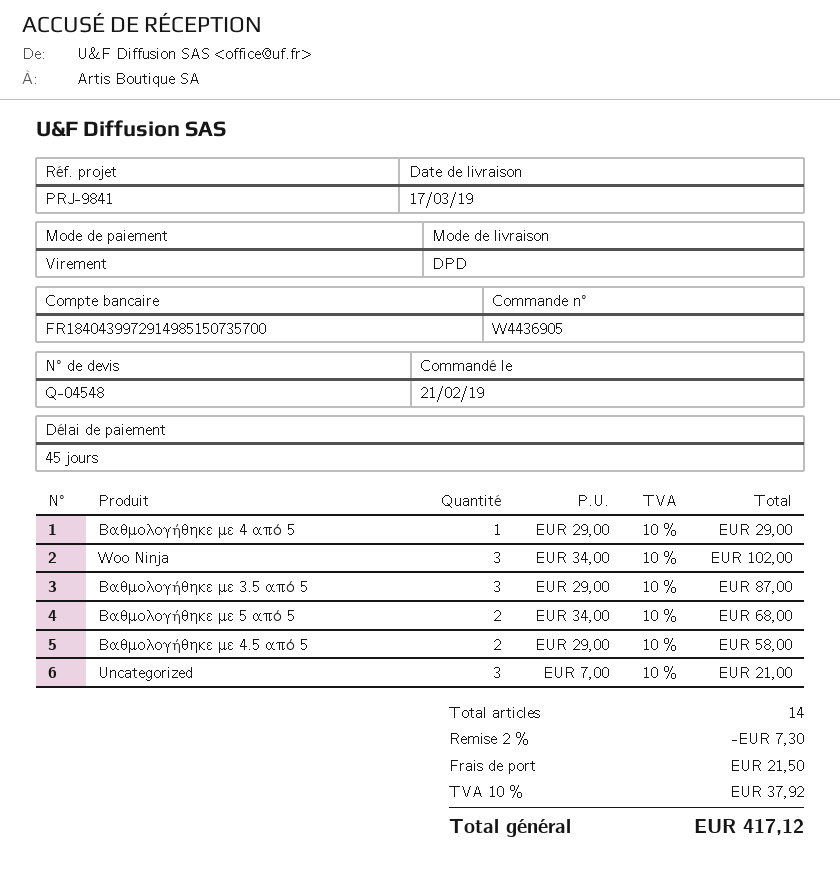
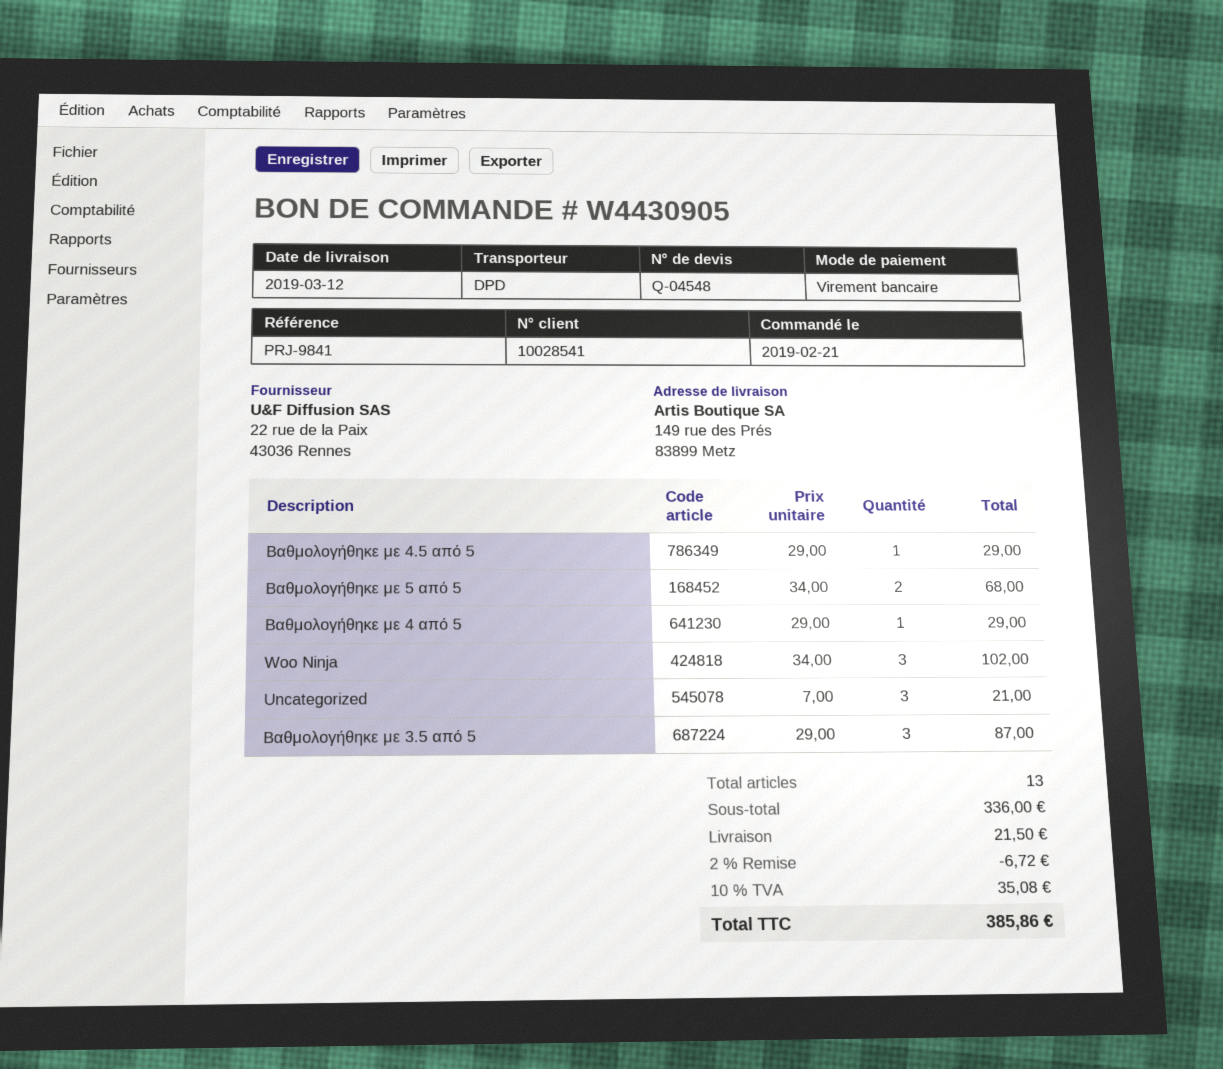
order number: W4436905 -> W4430905
delivery date: 2019-03-17 -> 2019-03-12
Βαθμολογήθηκε με 4.5 από 5: 2 x 29.00 = 58.00 -> 1 x 29.00 = 29.00
total quantity: 14 -> 13
discount: 2% = 7.30 -> 2% = 6.72
tax: 10% = 37.92 -> 10% = 35.08
total: 417.12 -> 385.86

